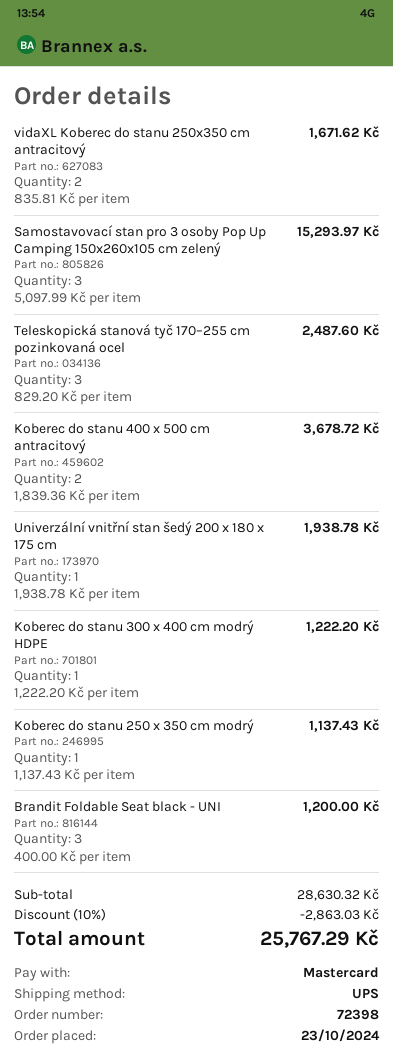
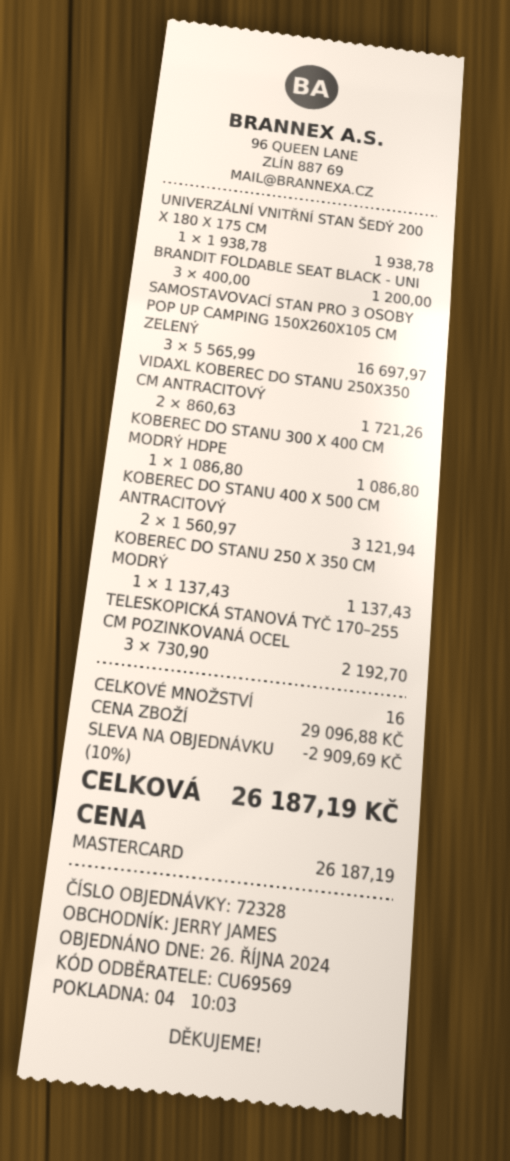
order number: 72398 -> 72328
order date: 2024-10-23 -> 2024-10-26
vidaXL Koberec do stanu 250x350 cm antracitový: 2 x 835.81 = 1671.62 -> 2 x 860.63 = 1721.26
Samostavovací stan pro 3 osoby Pop Up Camping 150x260x105 cm zelený: 3 x 5097.99 = 15293.97 -> 3 x 5565.99 = 16697.97
Teleskopická stanová tyč 170–255 cm pozinkovaná ocel: 3 x 829.20 = 2487.60 -> 3 x 730.90 = 2192.70
Koberec do stanu 400 x 500 cm antracitový: 2 x 1839.36 = 3678.72 -> 2 x 1560.97 = 3121.94
Koberec do stanu 300 x 400 cm modrý HDPE: 1 x 1222.20 = 1222.20 -> 1 x 1086.80 = 1086.80
subtotal: 28630.32 -> 29096.88
discount: 10% = 2863.03 -> 10% = 2909.69
total: 25767.29 -> 26187.19

